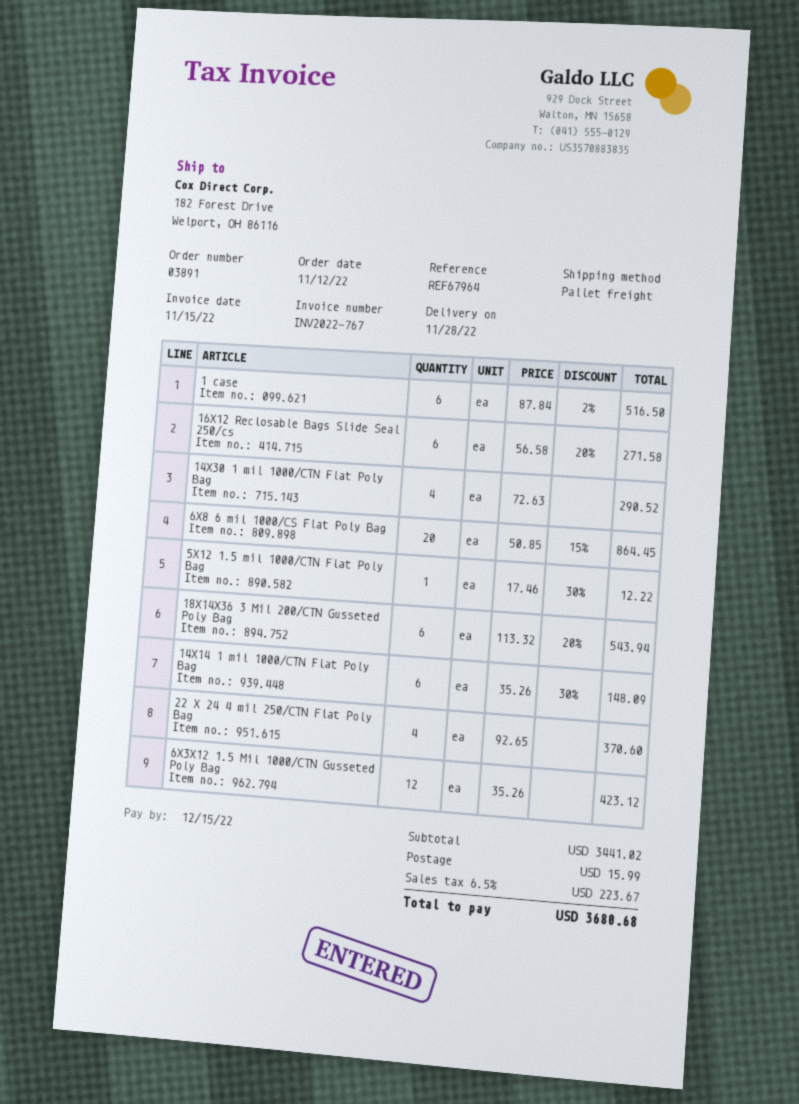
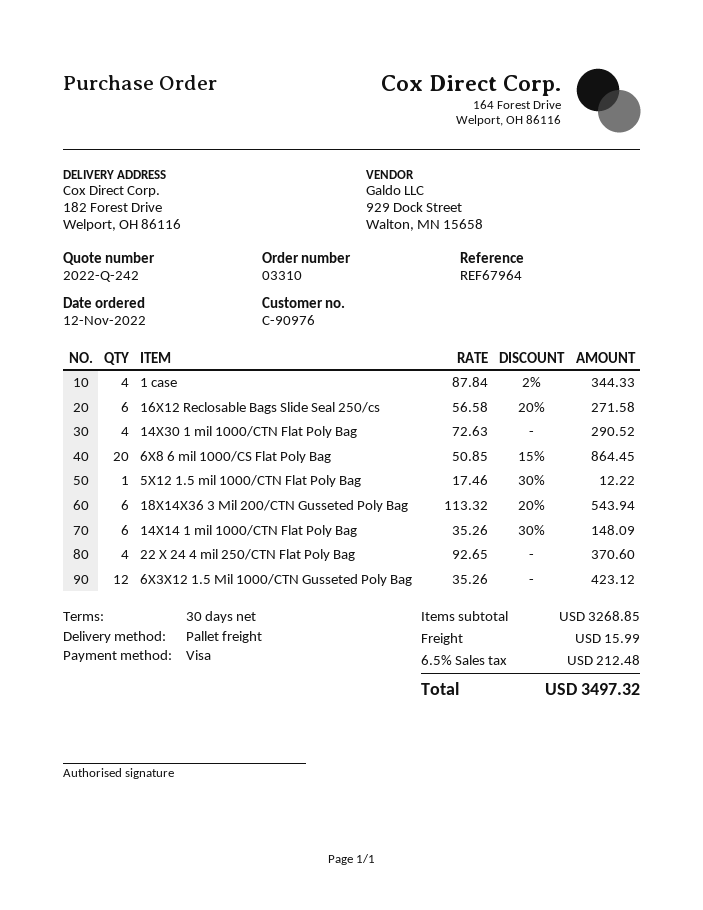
order number: 03891 -> 03310
1 case: 6 x 87.84 - 2% = 516.50 -> 4 x 87.84 - 2% = 344.33
subtotal: 3441.02 -> 3268.85
tax: 6.5% = 223.67 -> 6.5% = 212.48
total: 3680.68 -> 3497.32

